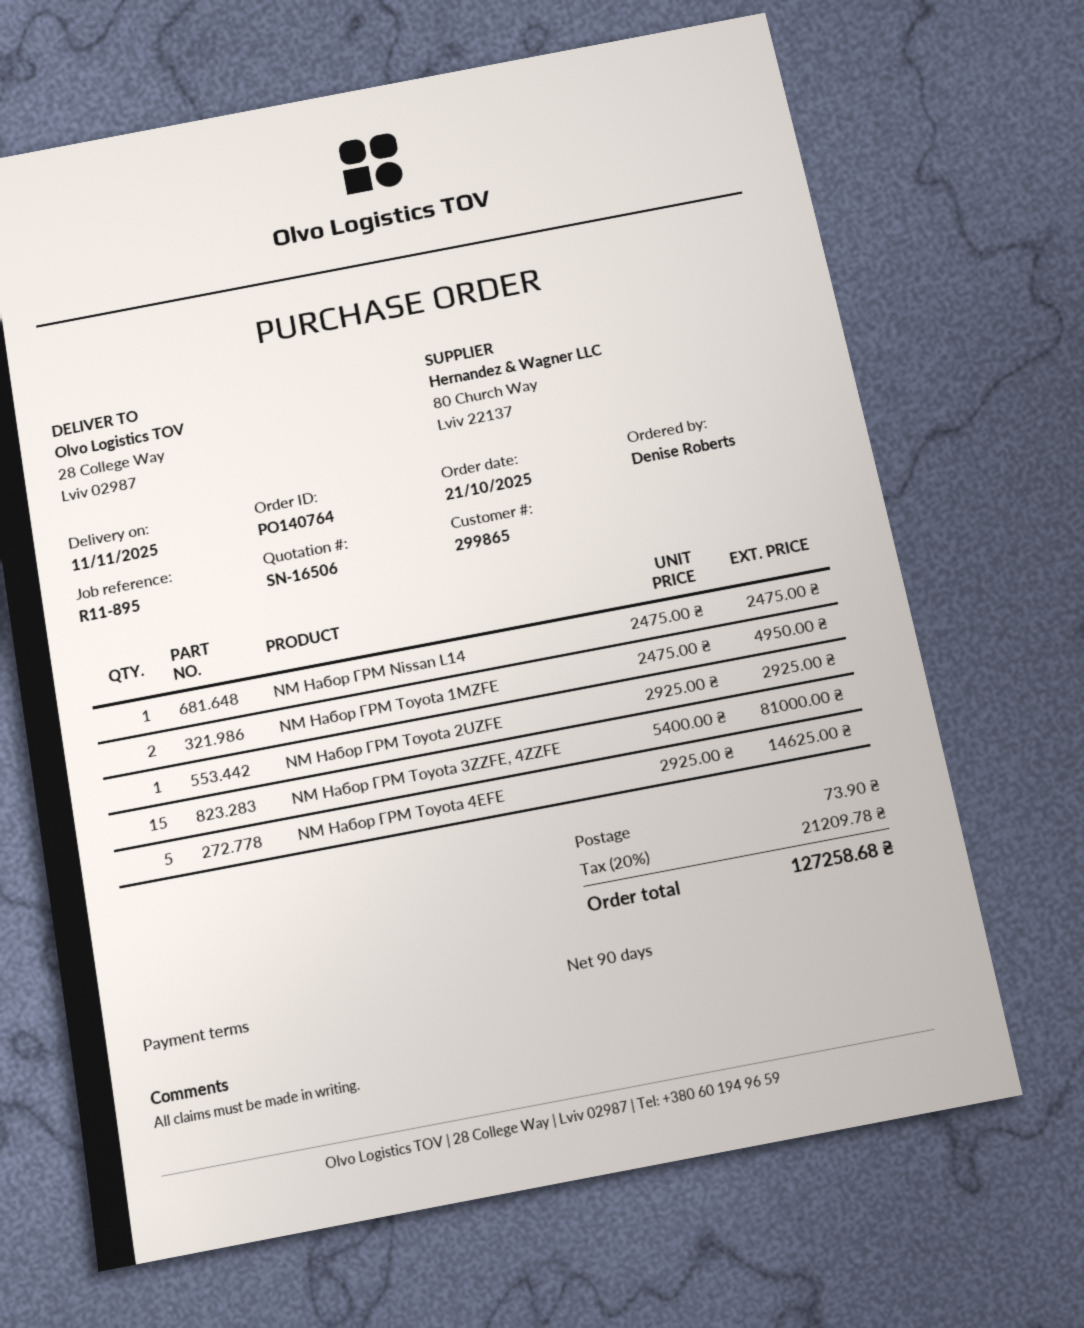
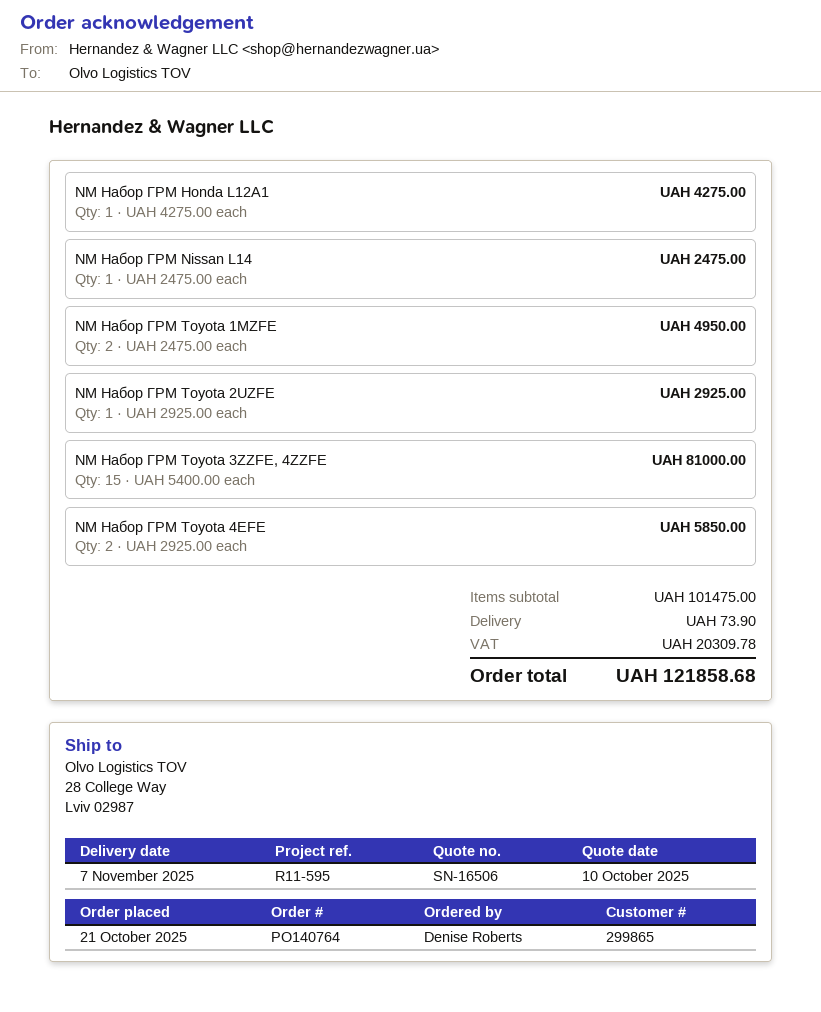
delivery date: 2025-11-11 -> 2025-11-07
reference: R11-895 -> R11-595
NM Набор ГРМ Toyota 4EFE: 5 x 2925.00 = 14625.00 -> 2 x 2925.00 = 5850.00
NM Набор ГРМ Honda L12A1: none -> 1 x 4275.00 = 4275.00
tax: 21209.78 -> 20309.78
total: 127258.68 -> 121858.68

